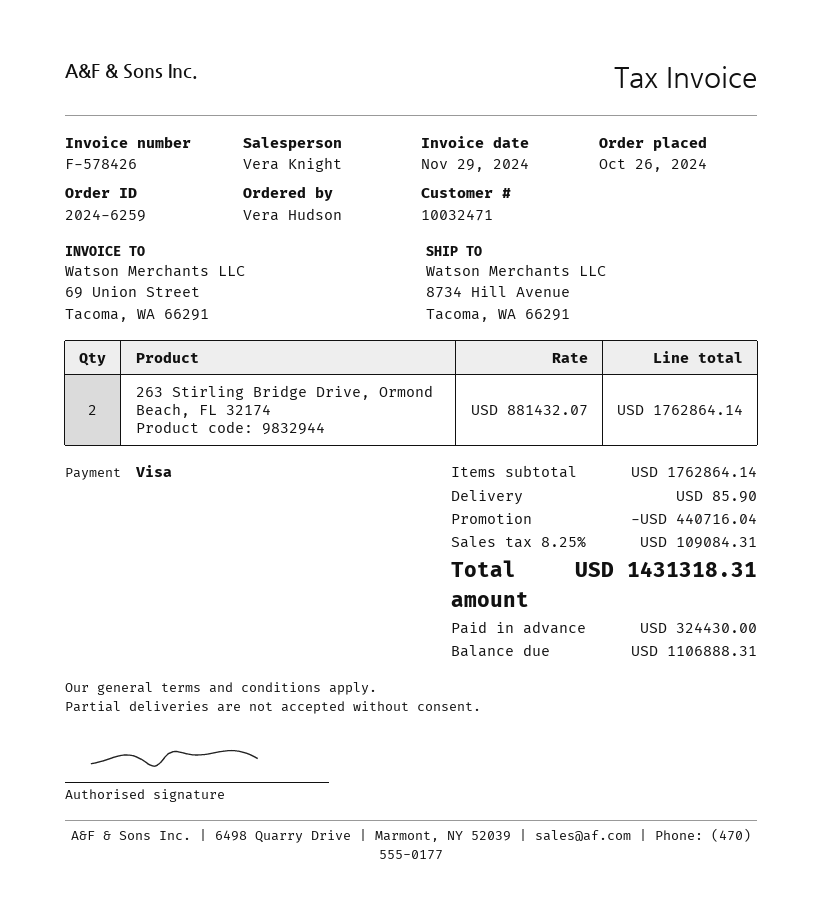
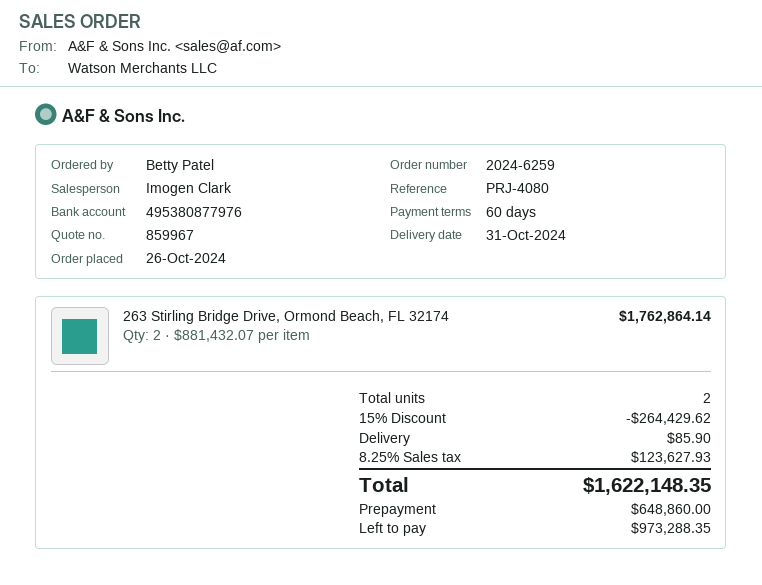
ordered by: Vera Hudson -> Betty Patel
sales rep: Vera Knight -> Imogen Clark
discount: 440716.04 -> 264429.62
tax: 8.25% = 109084.31 -> 8.25% = 123627.93
total: 1431318.31 -> 1622148.35
deposit: 324430.00 -> 648860.00
balance: 1106888.31 -> 973288.35

